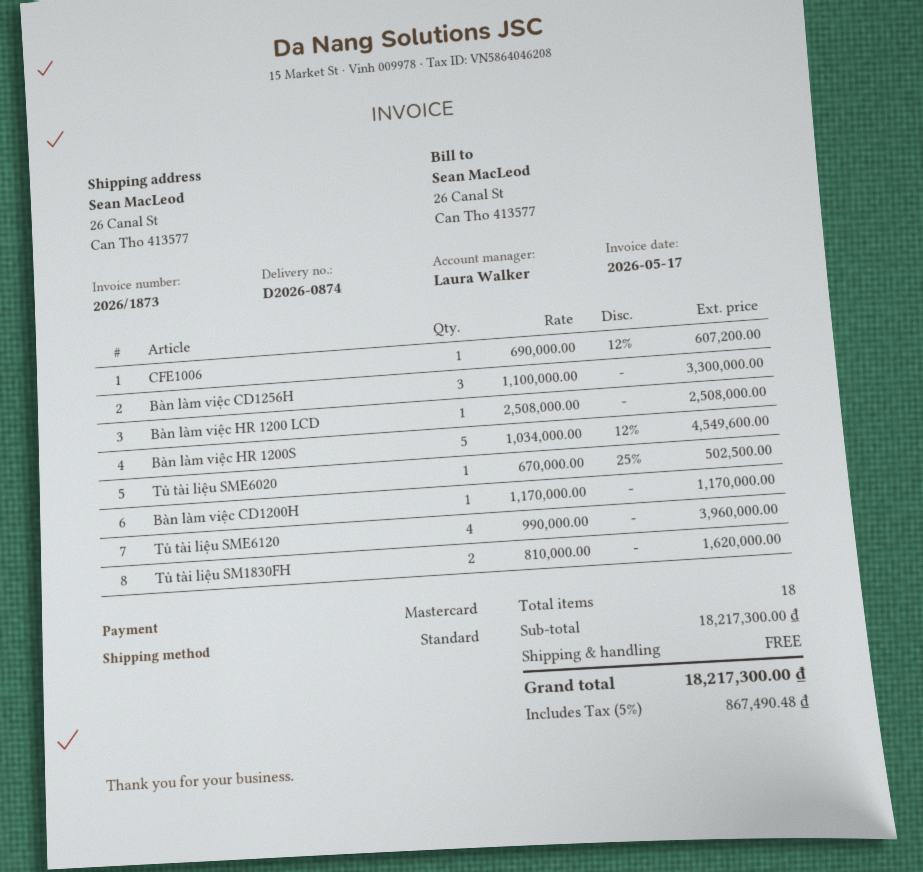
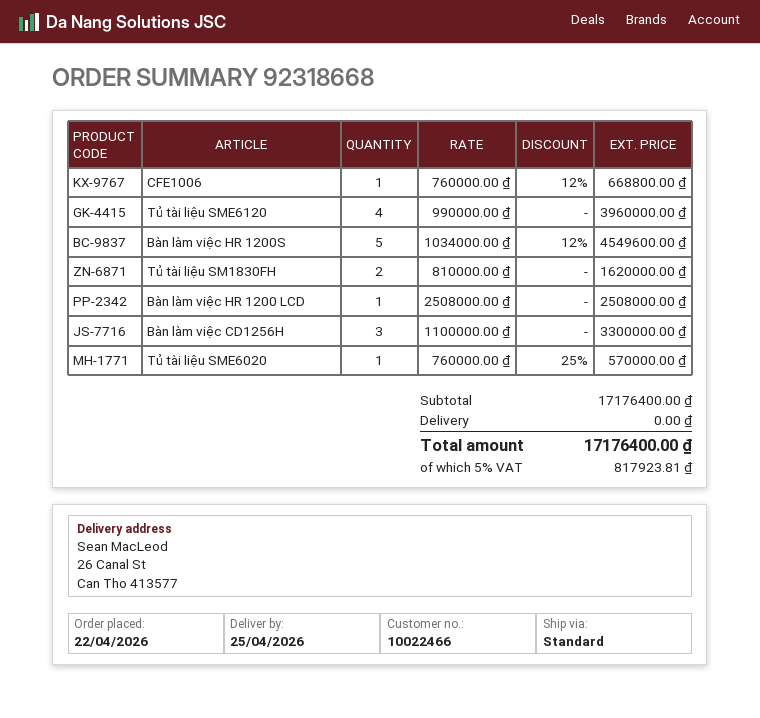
CFE1006: 1 x 690000.00 - 12% = 607200.00 -> 1 x 760000.00 - 12% = 668800.00
Tủ tài liệu SME6020: 1 x 670000.00 - 25% = 502500.00 -> 1 x 760000.00 - 25% = 570000.00
Bàn làm việc CD1200H: 1 x 1170000.00 = 1170000.00 -> none
subtotal: 18217300.00 -> 17176400.00
tax: 5% = 867490.48 -> 5% = 817923.81
total: 18217300.00 -> 17176400.00

